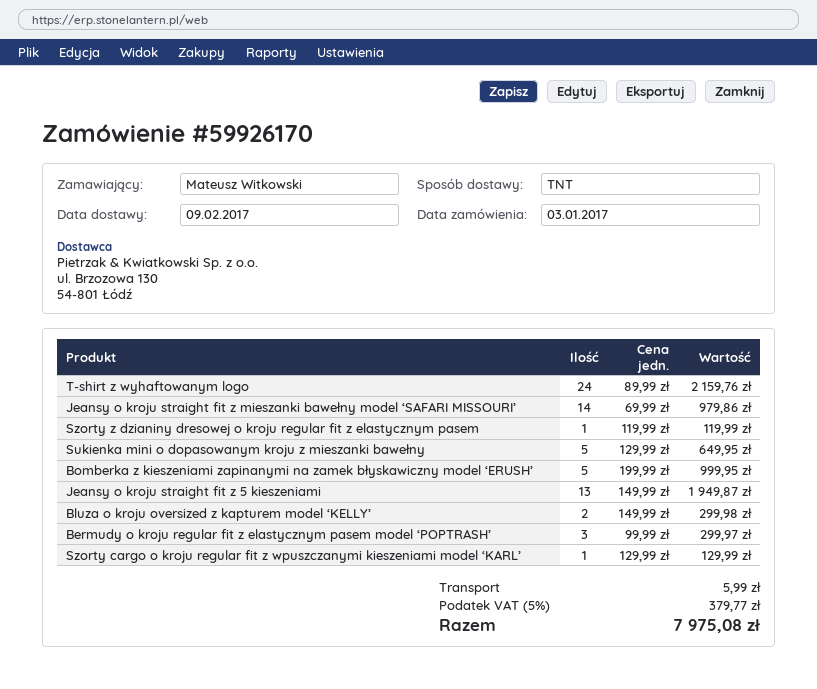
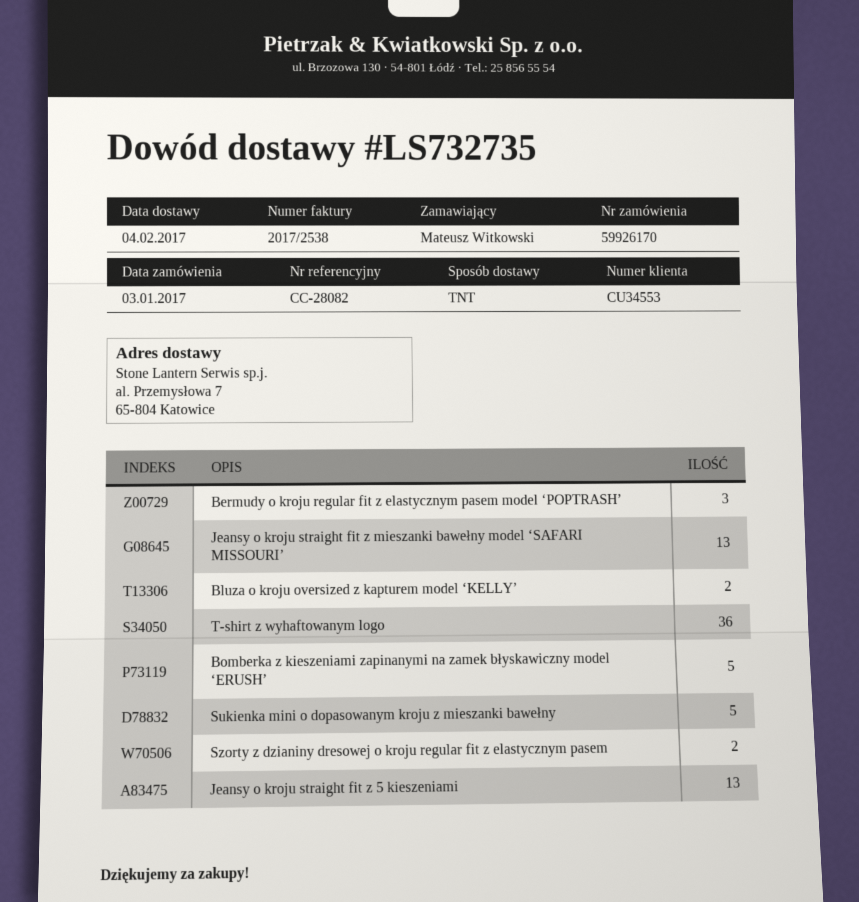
delivery date: 2017-02-09 -> 2017-02-04
T-shirt z wyhaftowanym logo: 24 -> 36
Jeansy o kroju straight fit z mieszanki bawełny model ‘SAFARI MISSOURI’: 14 -> 13
Szorty z dzianiny dresowej o kroju regular fit z elastycznym pasem: 1 -> 2
Szorty cargo o kroju regular fit z wpuszczanymi kieszeniami model ‘KARL’: 1 -> none

